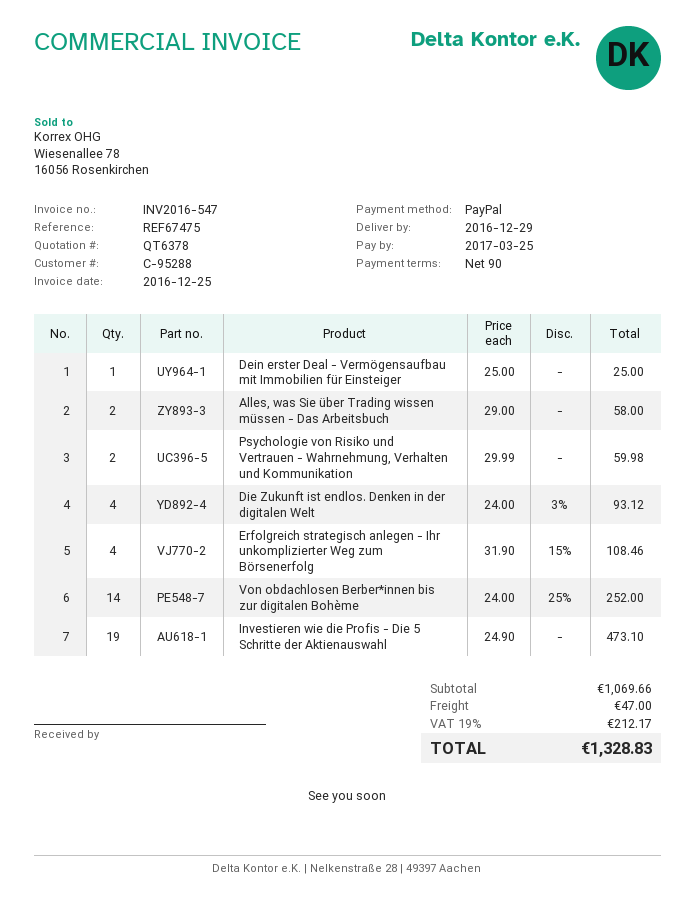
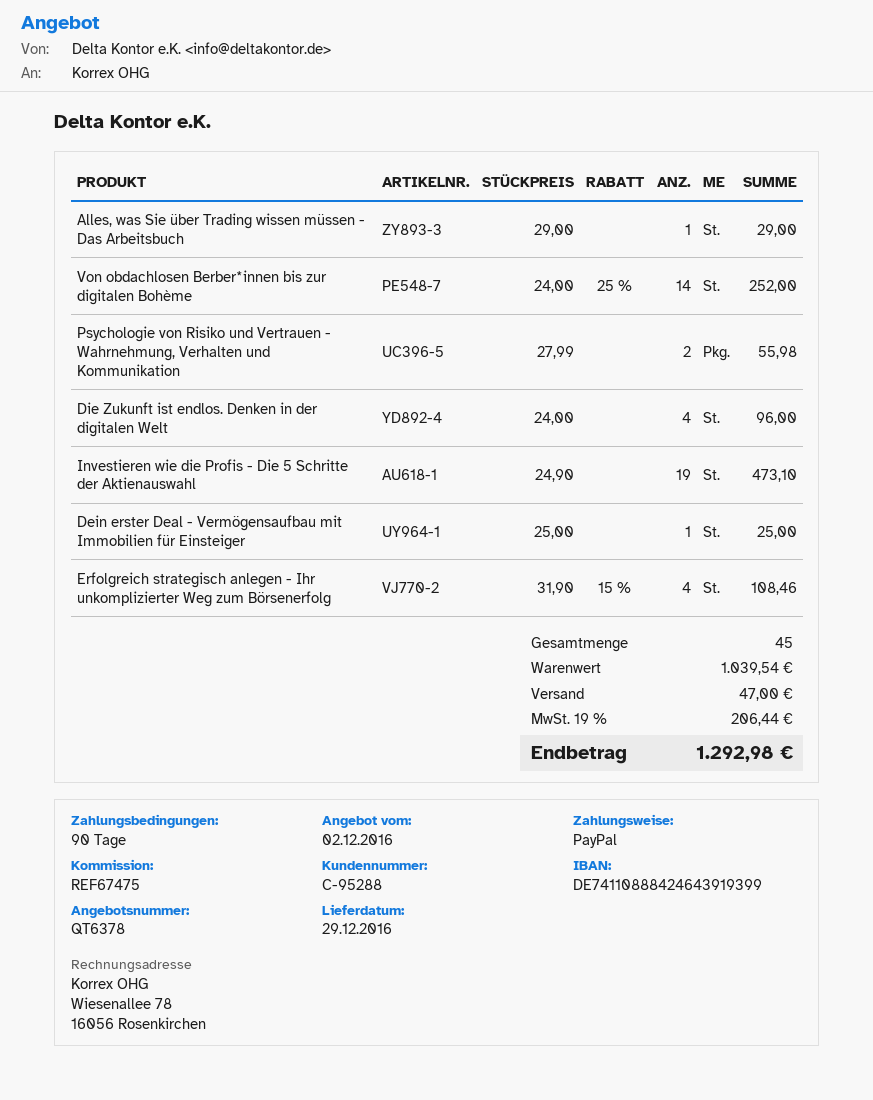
Alles, was Sie über Trading wissen müssen - Das Arbeitsbuch: 2 x 29.00 = 58.00 -> 1 x 29.00 = 29.00
Psychologie von Risiko und Vertrauen - Wahrnehmung, Verhalten und Kommunikation: 2 x 29.99 = 59.98 -> 2 x 27.99 = 55.98
Die Zukunft ist endlos. Denken in der digitalen Welt: 4 x 24.00 - 3% = 93.12 -> 4 x 24.00 = 96.00
subtotal: 1069.66 -> 1039.54
tax: 19% = 212.17 -> 19% = 206.44
total: 1328.83 -> 1292.98

